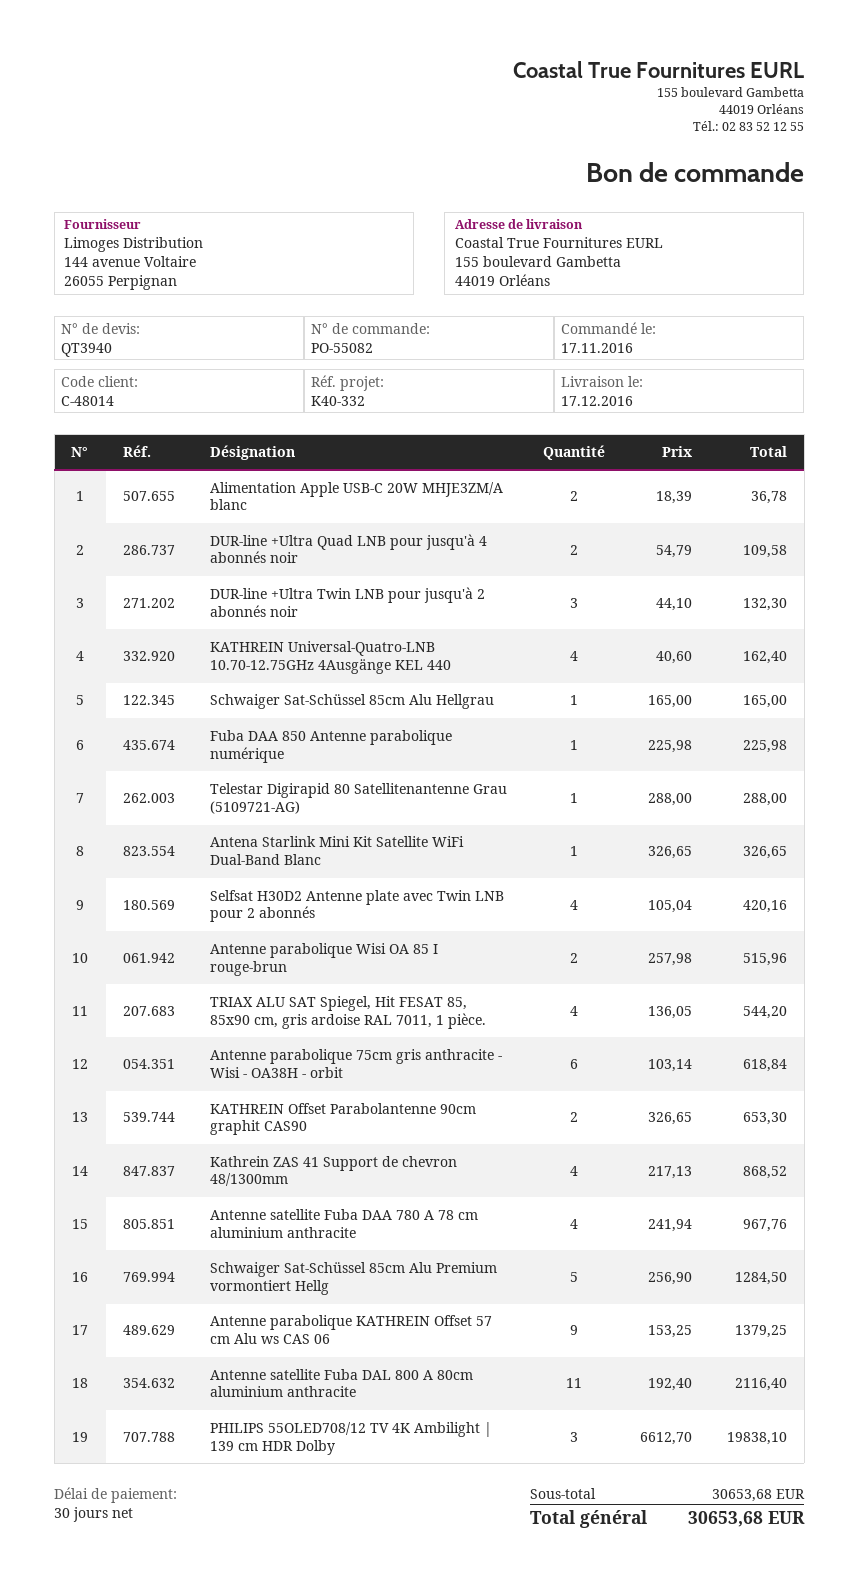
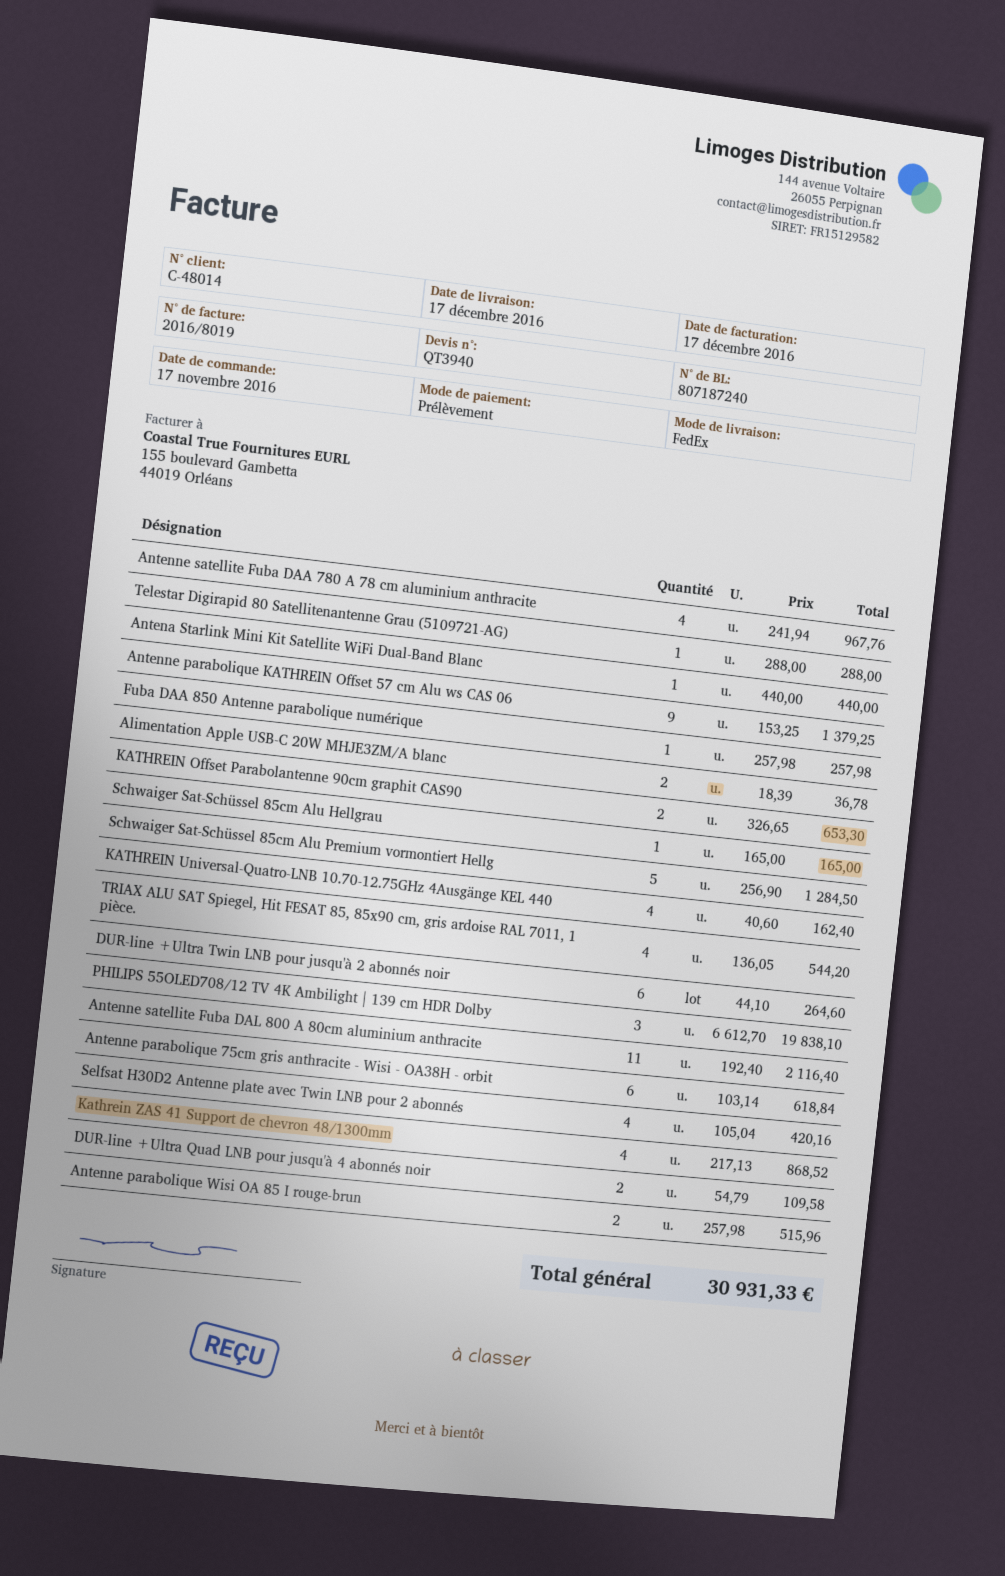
DUR-line +Ultra Twin LNB pour jusqu'à 2 abonnés noir: 3 x 44.10 = 132.30 -> 6 x 44.10 = 264.60
Fuba DAA 850 Antenne parabolique numérique: 1 x 225.98 = 225.98 -> 1 x 257.98 = 257.98
Antena Starlink Mini Kit Satellite WiFi Dual-Band Blanc: 1 x 326.65 = 326.65 -> 1 x 440.00 = 440.00
total: 30653.68 -> 30931.33

